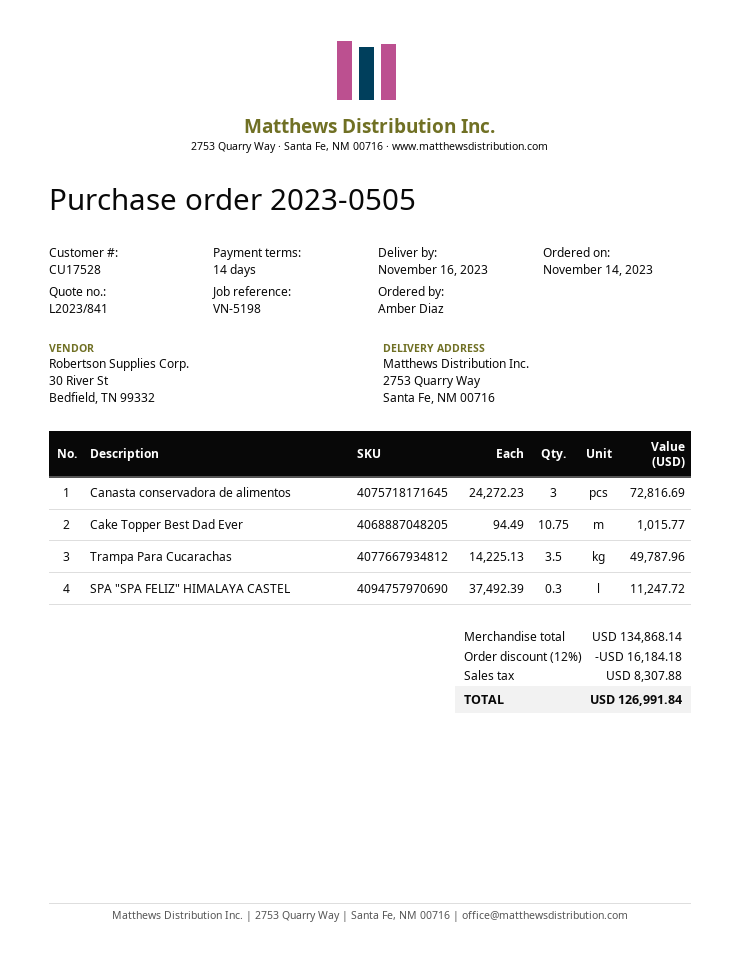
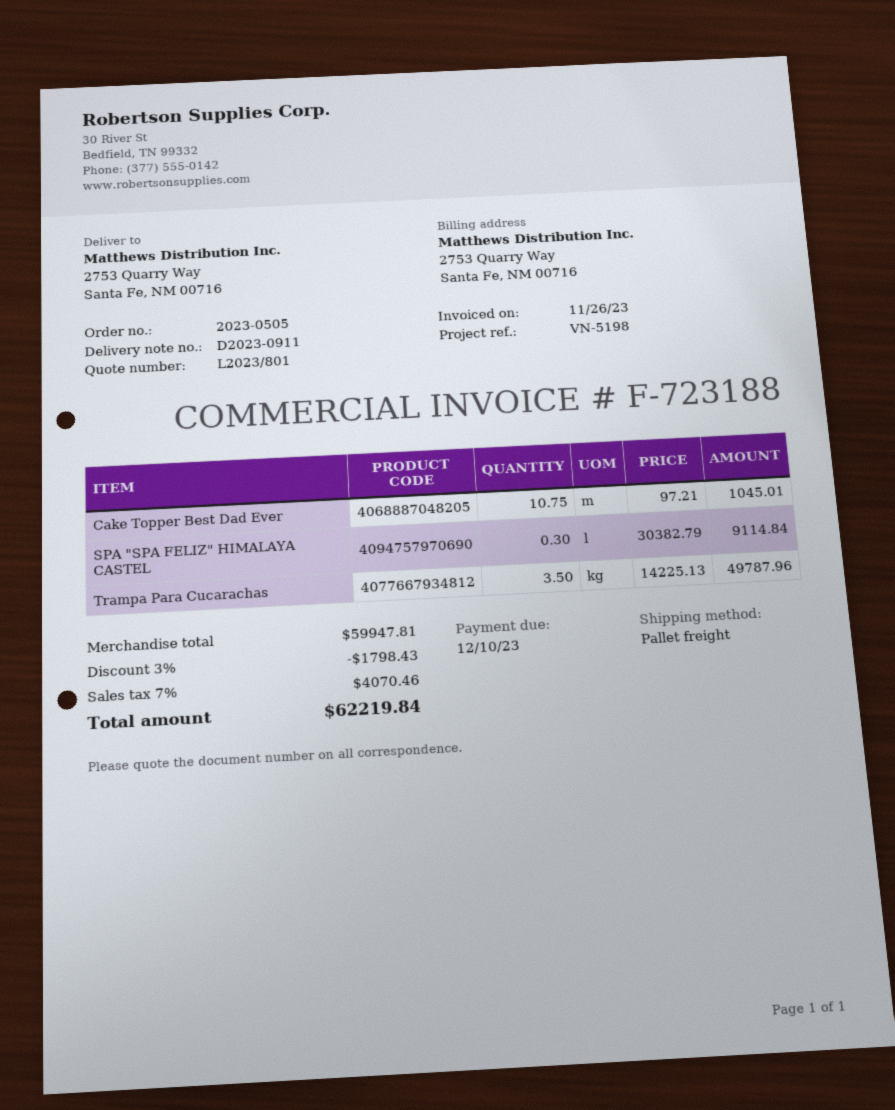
quote number: L2023/841 -> L2023/801
Canasta conservadora de alimentos: 3 x 24272.23 = 72816.69 -> none
Cake Topper Best Dad Ever: 10.75 x 94.49 = 1015.77 -> 10.75 x 97.21 = 1045.01
SPA "SPA FELIZ" HIMALAYA CASTEL: 0.3 x 37492.39 = 11247.72 -> 0.3 x 30382.79 = 9114.84
subtotal: 134868.14 -> 59947.81
discount: 12% = 16184.18 -> 3% = 1798.43
tax: 8307.88 -> 4070.46
total: 126991.84 -> 62219.84

